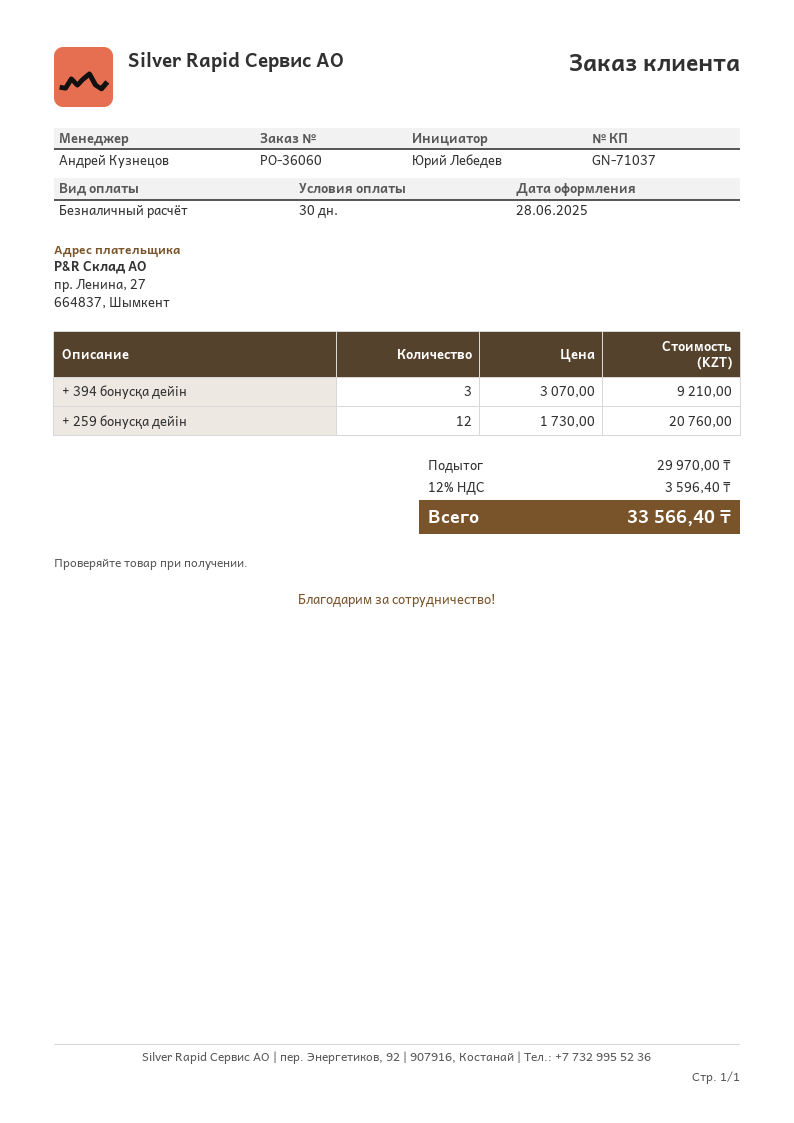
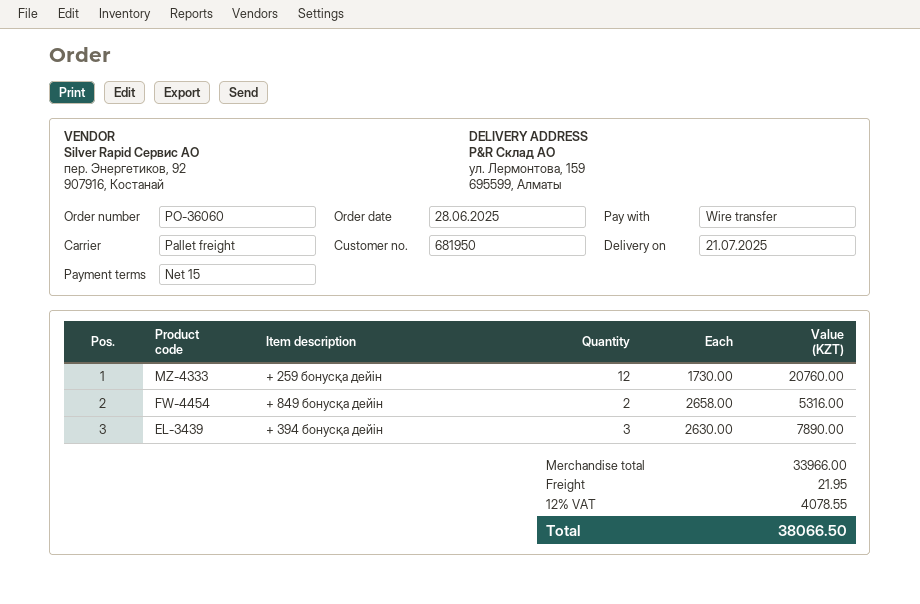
payment terms: 30 days -> 15 days
+ 394 бонусқа дейін: 3 x 3070.00 = 9210.00 -> 3 x 2630.00 = 7890.00
+ 849 бонусқа дейін: none -> 2 x 2658.00 = 5316.00
subtotal: 29970.00 -> 33966.00
shipping: none -> 21.95
tax: 12% = 3596.40 -> 12% = 4078.55
total: 33566.40 -> 38066.50

